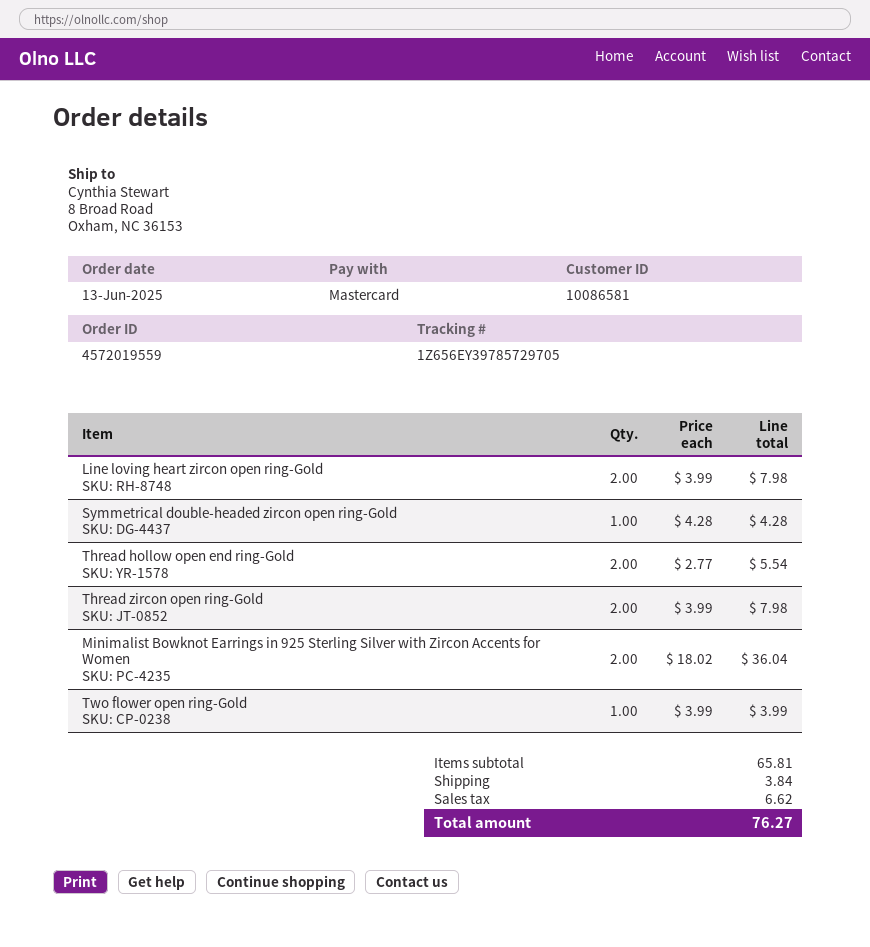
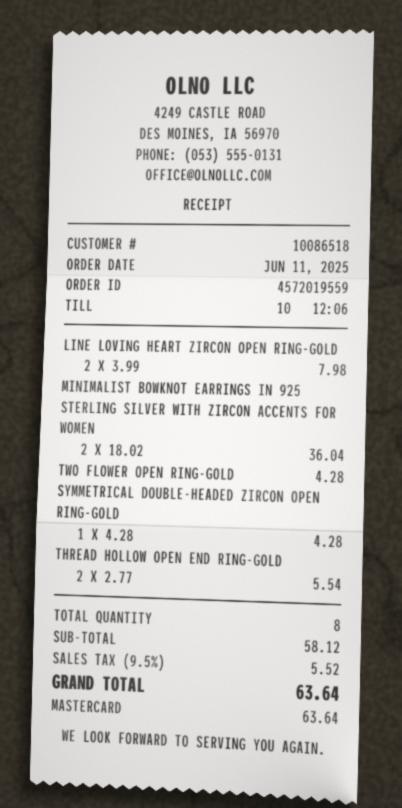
order date: 2025-06-13 -> 2025-06-11
customer number: 10086581 -> 10086518
Thread zircon open ring-Gold: 2 x 3.99 = 7.98 -> none
Two flower open ring-Gold: 1 x 3.99 = 3.99 -> 1 x 4.28 = 4.28
subtotal: 65.81 -> 58.12
shipping: 3.84 -> none
tax: 6.62 -> 5.52
total: 76.27 -> 63.64

